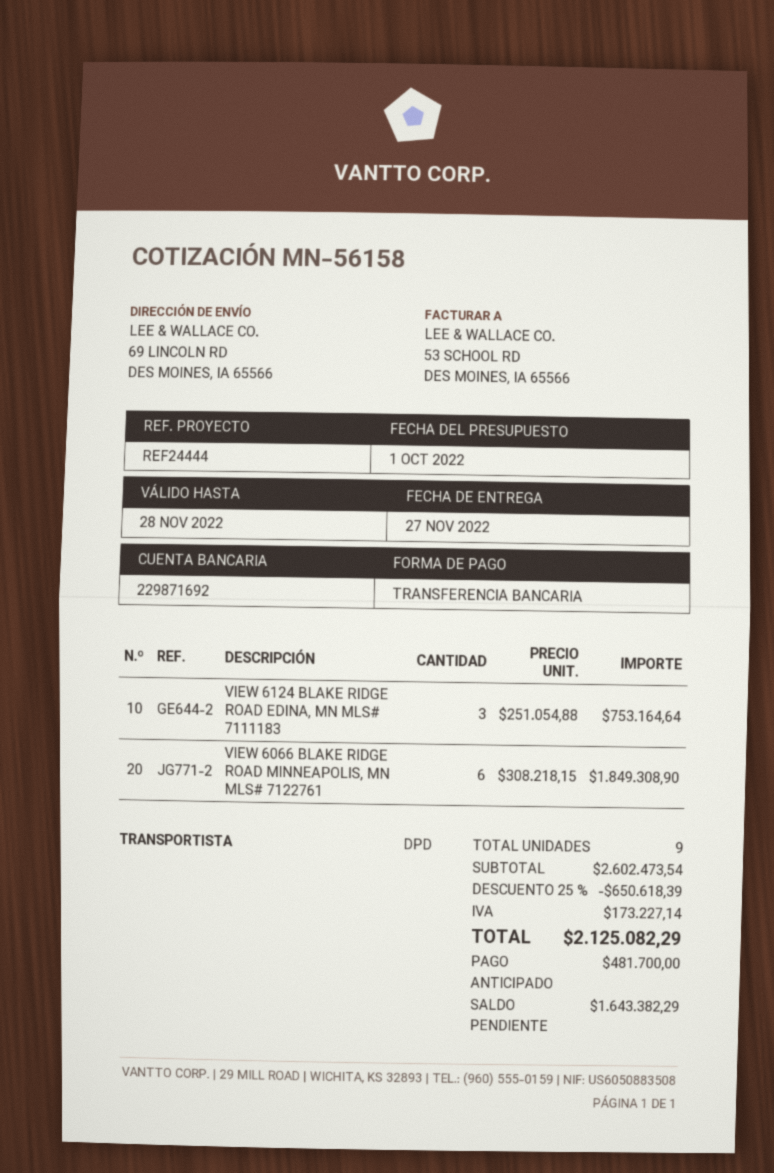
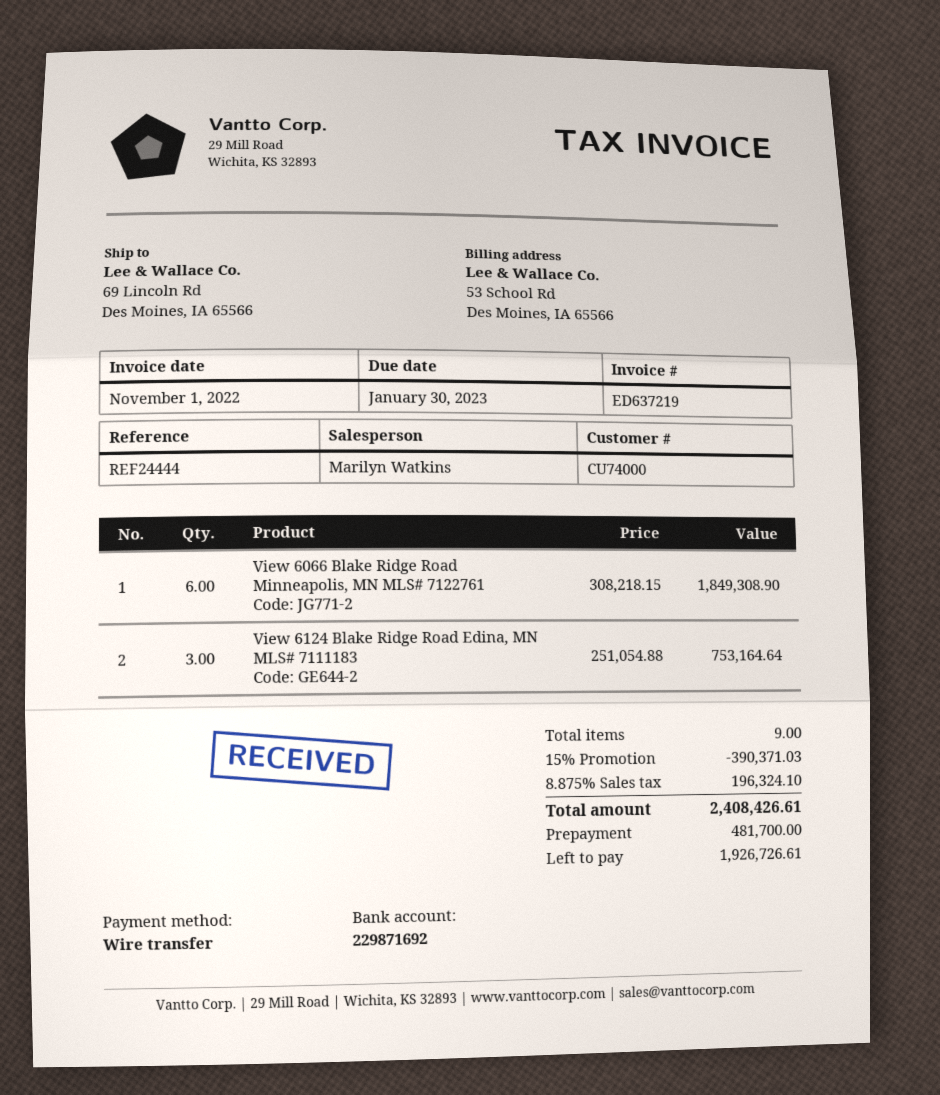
discount: 25% = 650618.39 -> 15% = 390371.03
tax: 173227.14 -> 196324.10
total: 2125082.29 -> 2408426.61
balance: 1643382.29 -> 1926726.61

